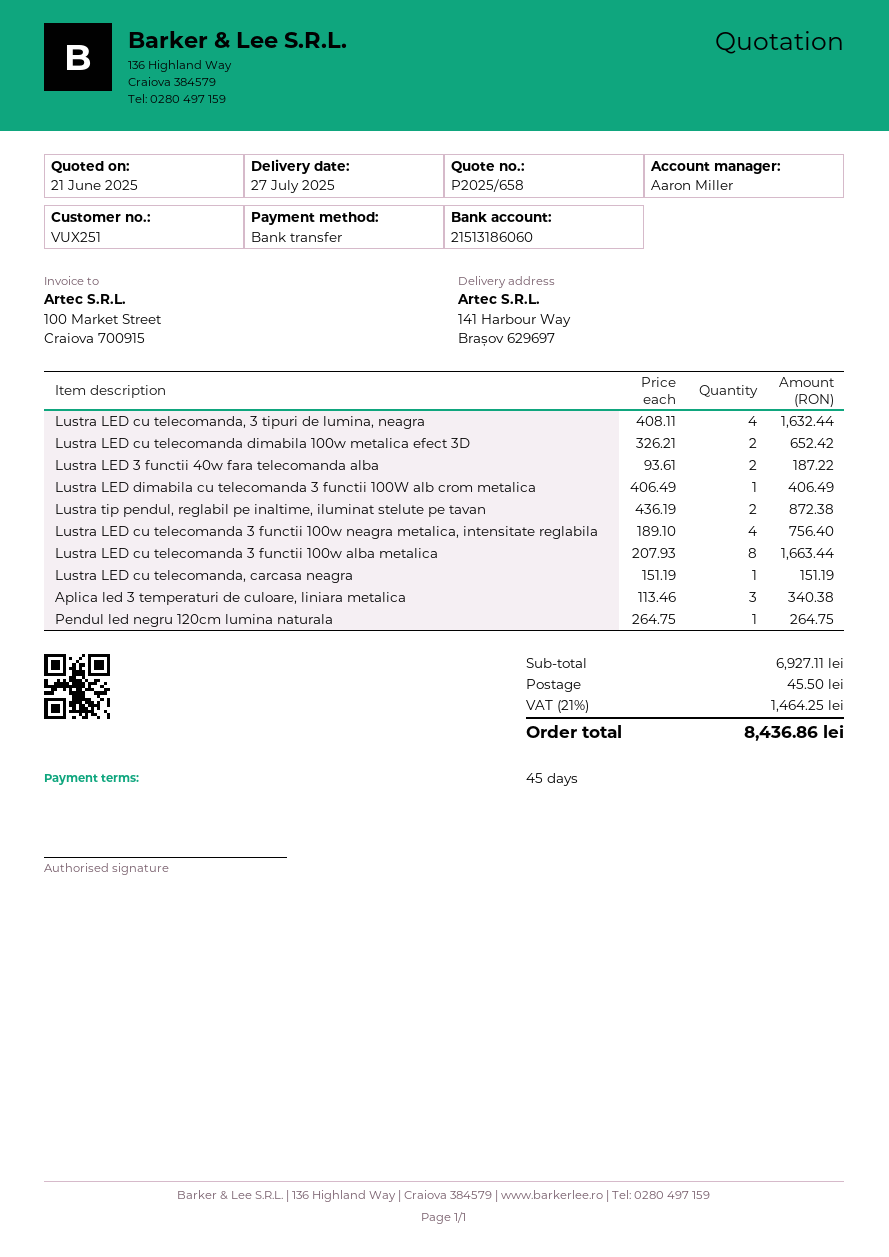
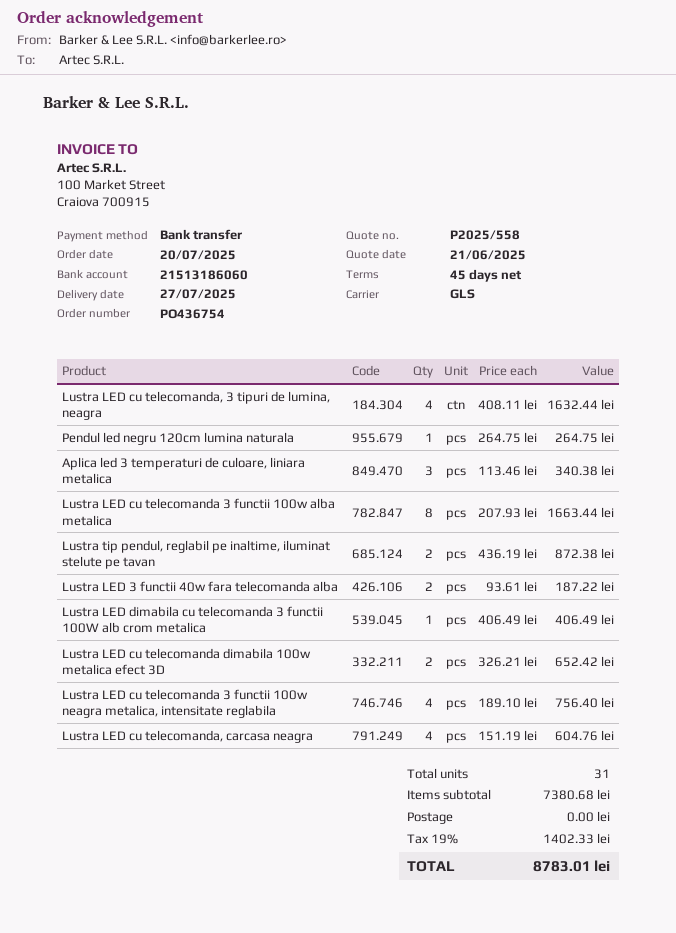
quote number: P2025/658 -> P2025/558
Lustra LED cu telecomanda, carcasa neagra: 1 x 151.19 = 151.19 -> 4 x 151.19 = 604.76
subtotal: 6927.11 -> 7380.68
shipping: 45.50 -> 0.00
tax: 21% = 1464.25 -> 19% = 1402.33
total: 8436.86 -> 8783.01

